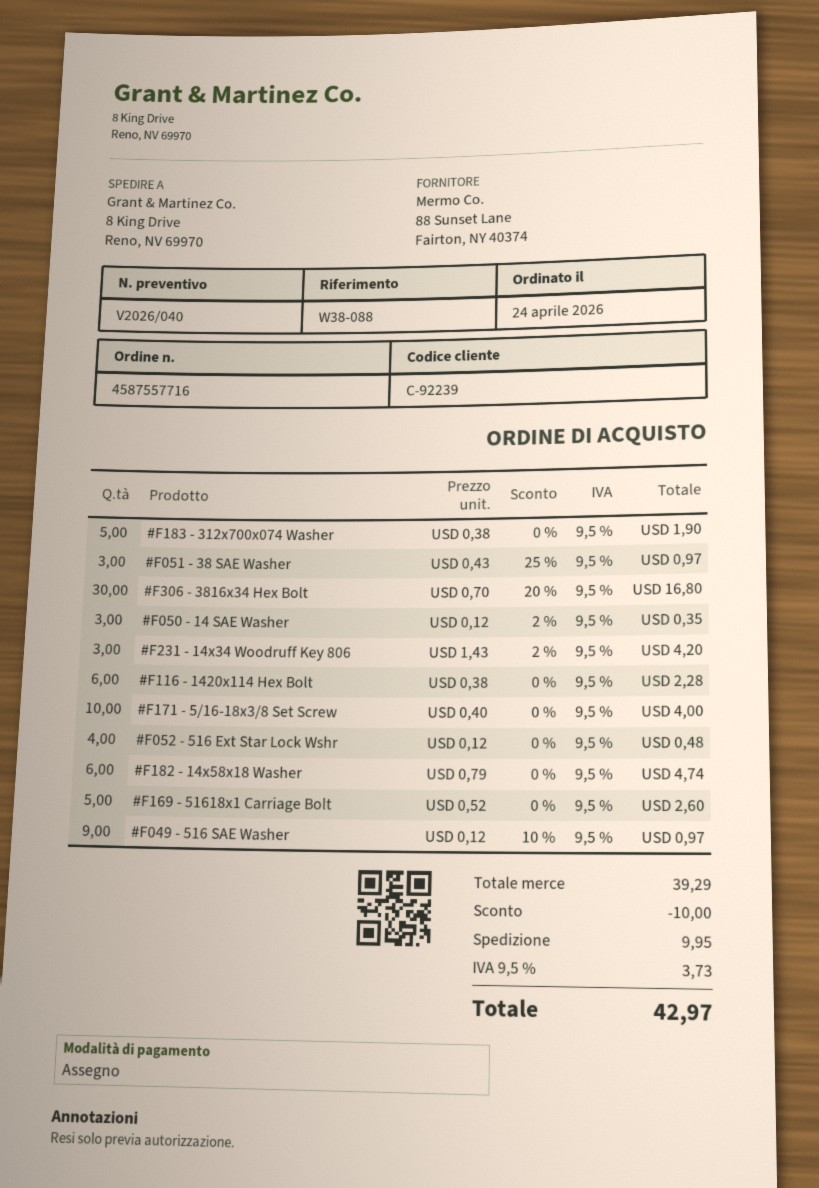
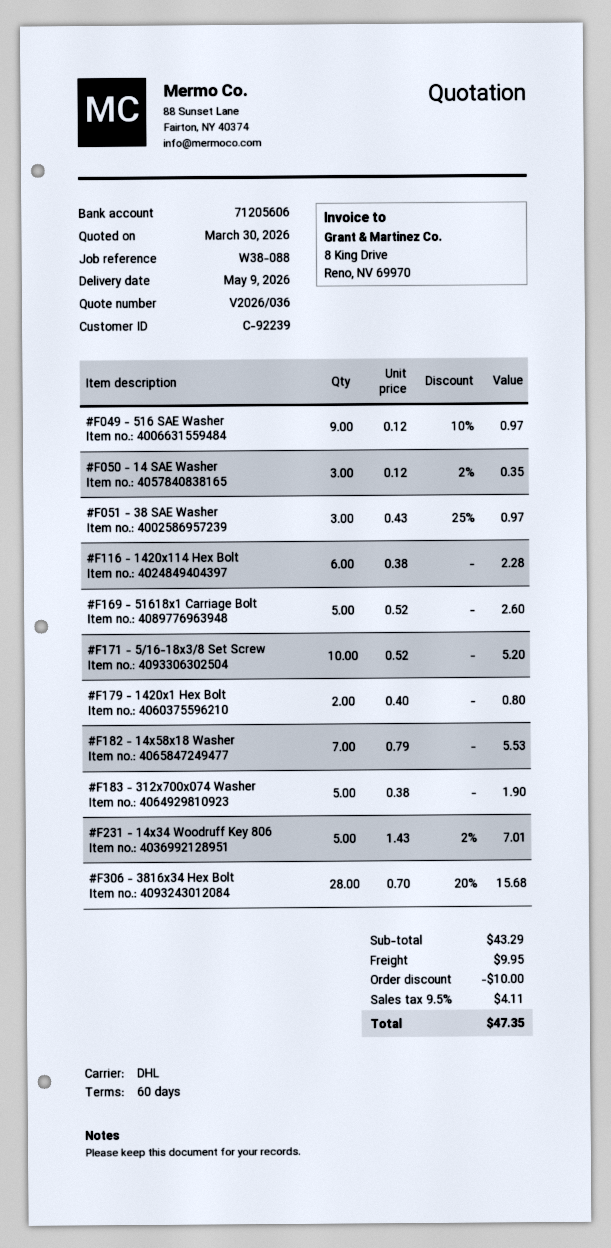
quote number: V2026/040 -> V2026/036
#F306 - 3816x34 Hex Bolt: 30 x 0.70 - 20% = 16.80 -> 28 x 0.70 - 20% = 15.68
#F231 - 14x34 Woodruff Key 806: 3 x 1.43 - 2% = 4.20 -> 5 x 1.43 - 2% = 7.01
#F171 - 5/16-18x3/8 Set Screw: 10 x 0.40 = 4.00 -> 10 x 0.52 = 5.20
#F052 - 516 Ext Star Lock Wshr: 4 x 0.12 = 0.48 -> none
#F182 - 14x58x18 Washer: 6 x 0.79 = 4.74 -> 7 x 0.79 = 5.53
#F179 - 1420x1 Hex Bolt: none -> 2 x 0.40 = 0.80
subtotal: 39.29 -> 43.29
tax: 9.5% = 3.73 -> 9.5% = 4.11
total: 42.97 -> 47.35

